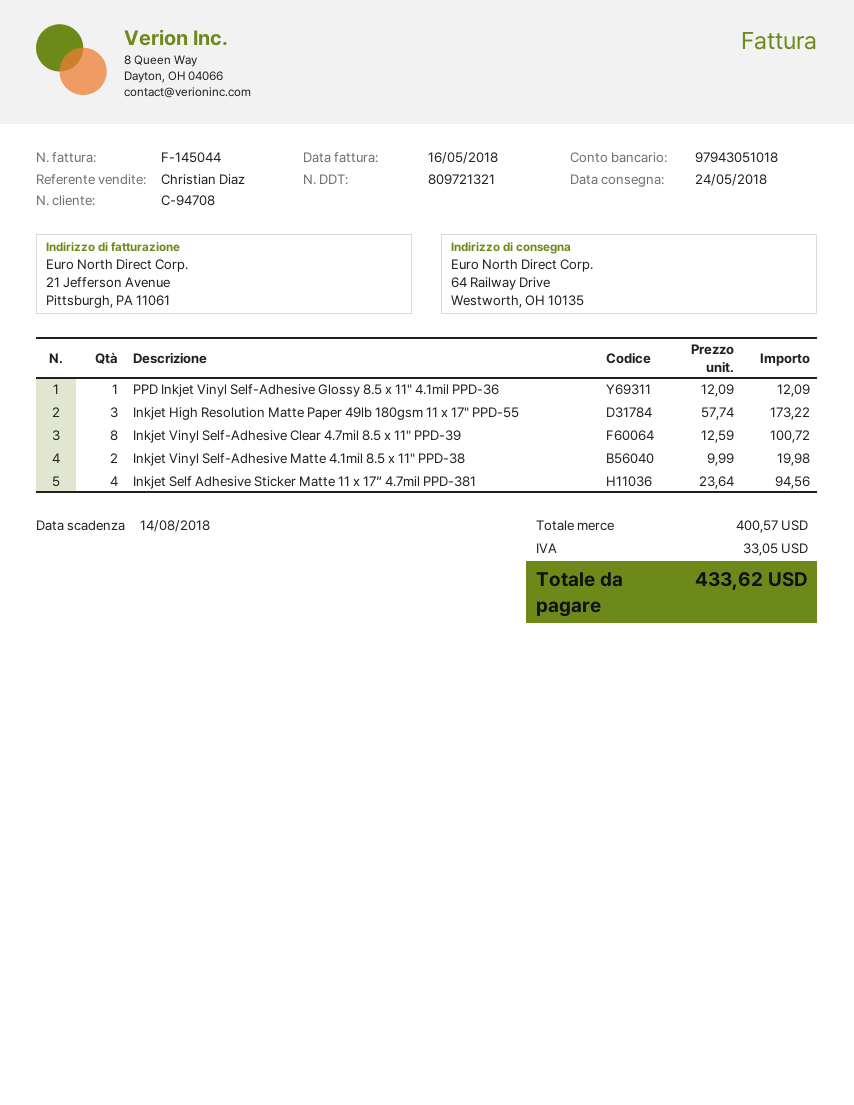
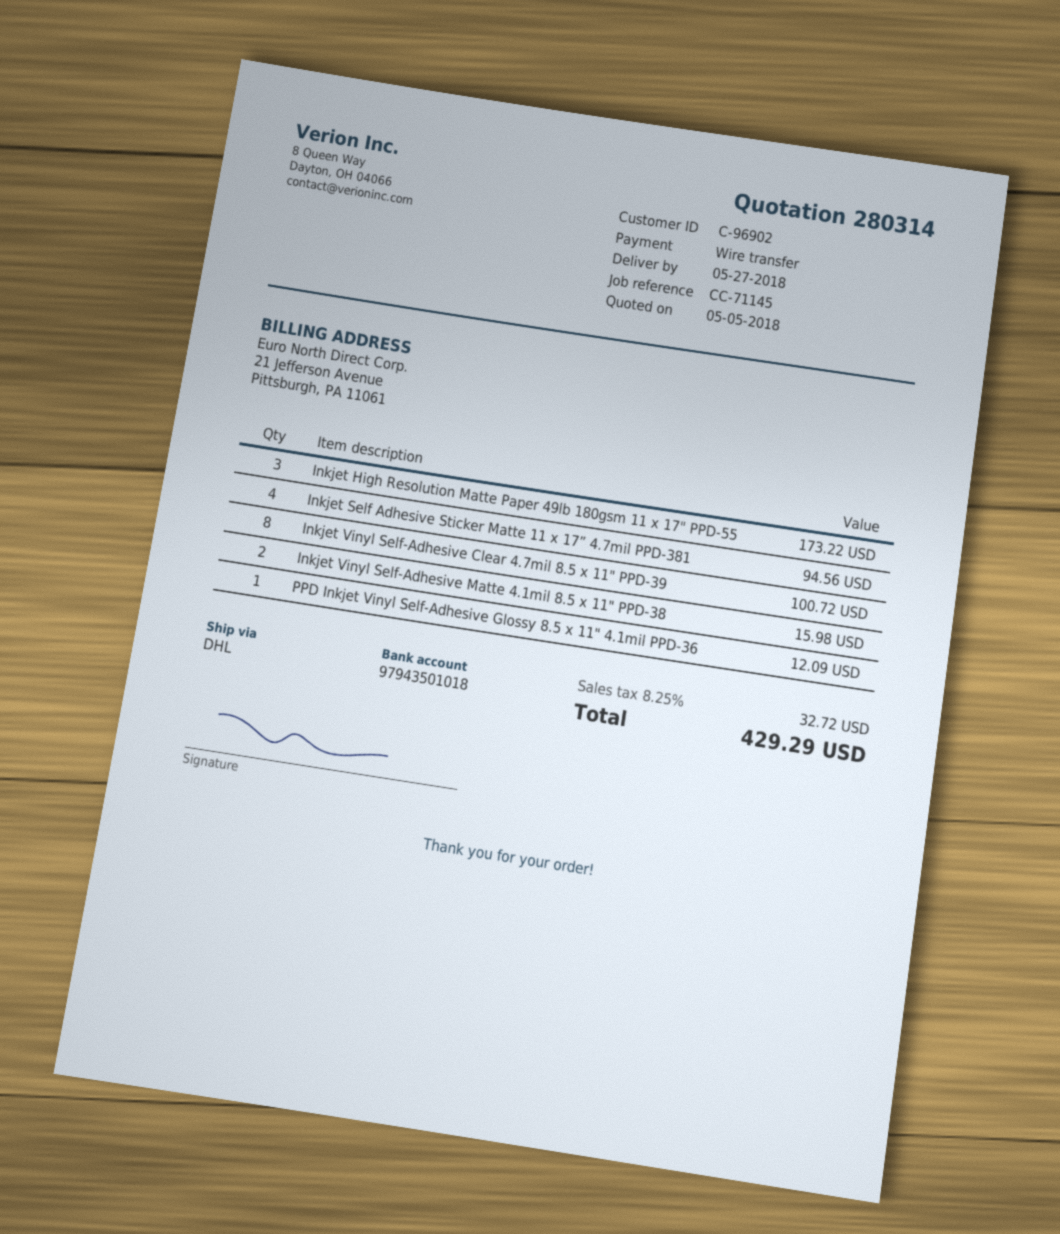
delivery date: 2018-05-24 -> 2018-05-27
customer number: C-94708 -> C-96902
bank account: 97943051018 -> 97943501018
Inkjet Vinyl Self-Adhesive Matte 4.1mil 8.5 x 11" PPD-38: 2 for 19.98 -> 2 for 15.98
tax: 33.05 -> 32.72
total: 433.62 -> 429.29

